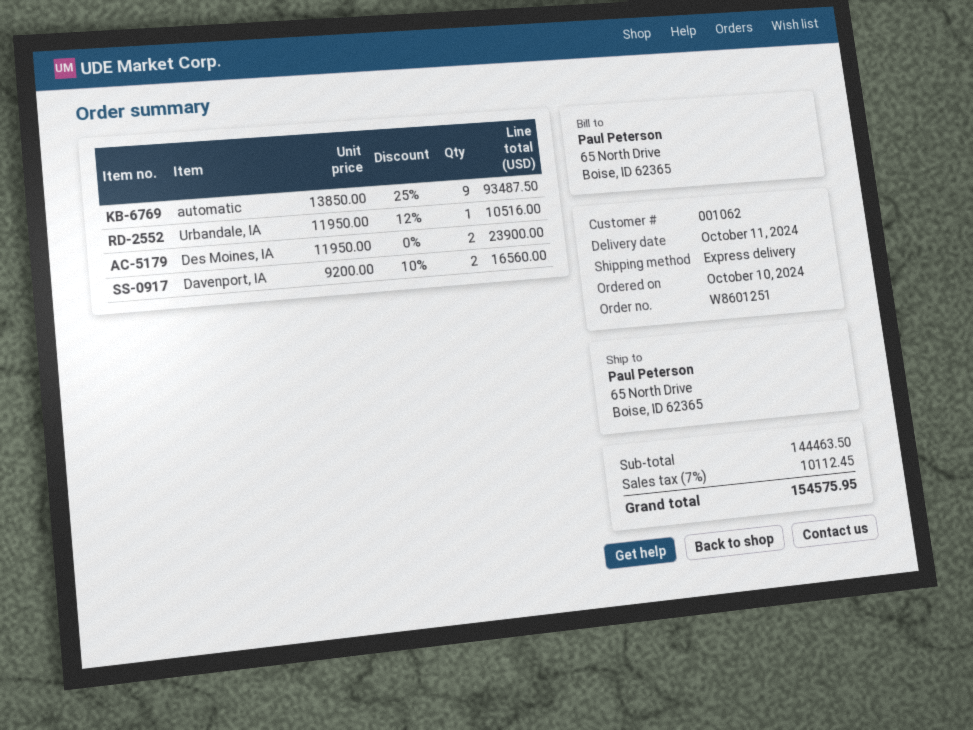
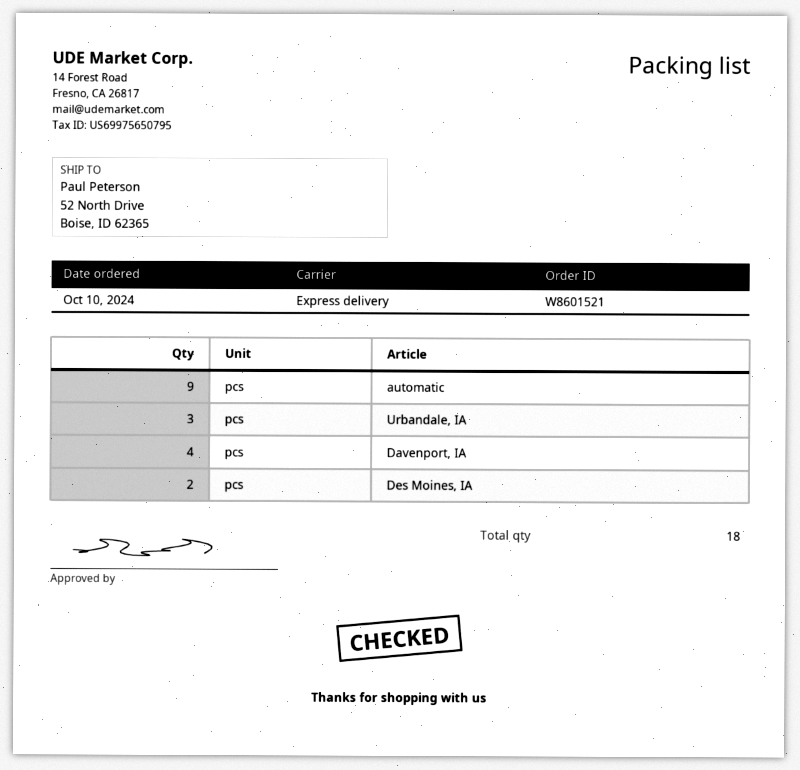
order number: W8601251 -> W8601521
ship to: 65 North Drive, Boise, ID 62365 -> 52 North Drive, Boise, ID 62365
Urbandale, IA: 1 -> 3
Davenport, IA: 2 -> 4

